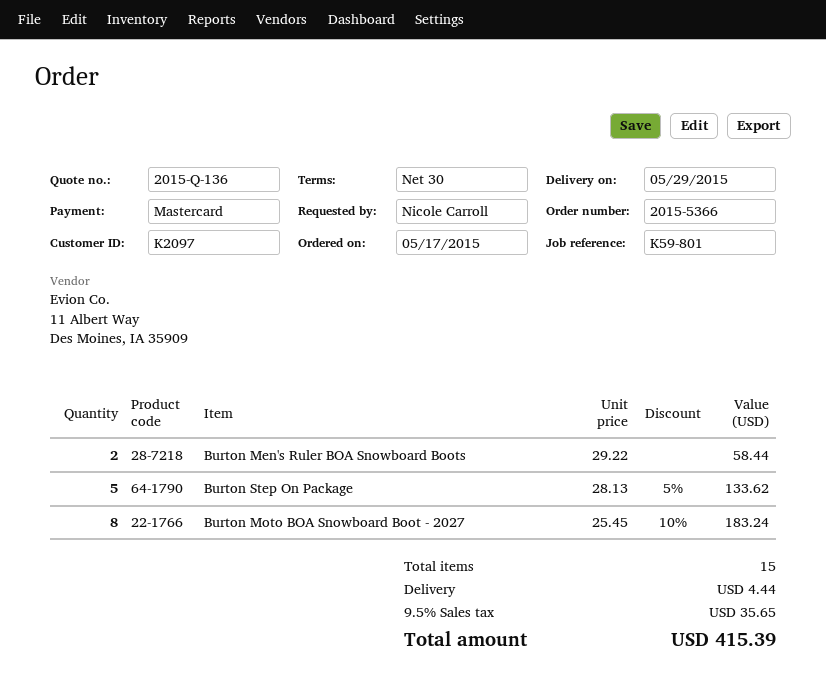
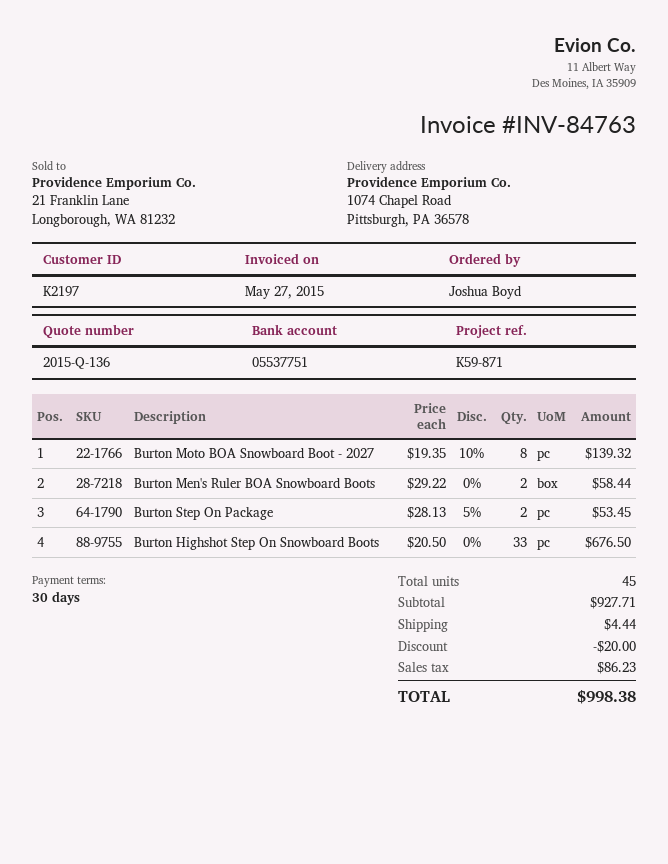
customer number: K2097 -> K2197
reference: K59-801 -> K59-871
ordered by: Nicole Carroll -> Joshua Boyd
Burton Step On Package: 5 x 28.13 - 5% = 133.62 -> 2 x 28.13 - 5% = 53.45
Burton Moto BOA Snowboard Boot - 2027: 8 x 25.45 - 10% = 183.24 -> 8 x 19.35 - 10% = 139.32
Burton Highshot Step On Snowboard Boots: none -> 33 x 20.50 = 676.50
total quantity: 15 -> 45
discount: none -> 20.00
tax: 35.65 -> 86.23
total: 415.39 -> 998.38

